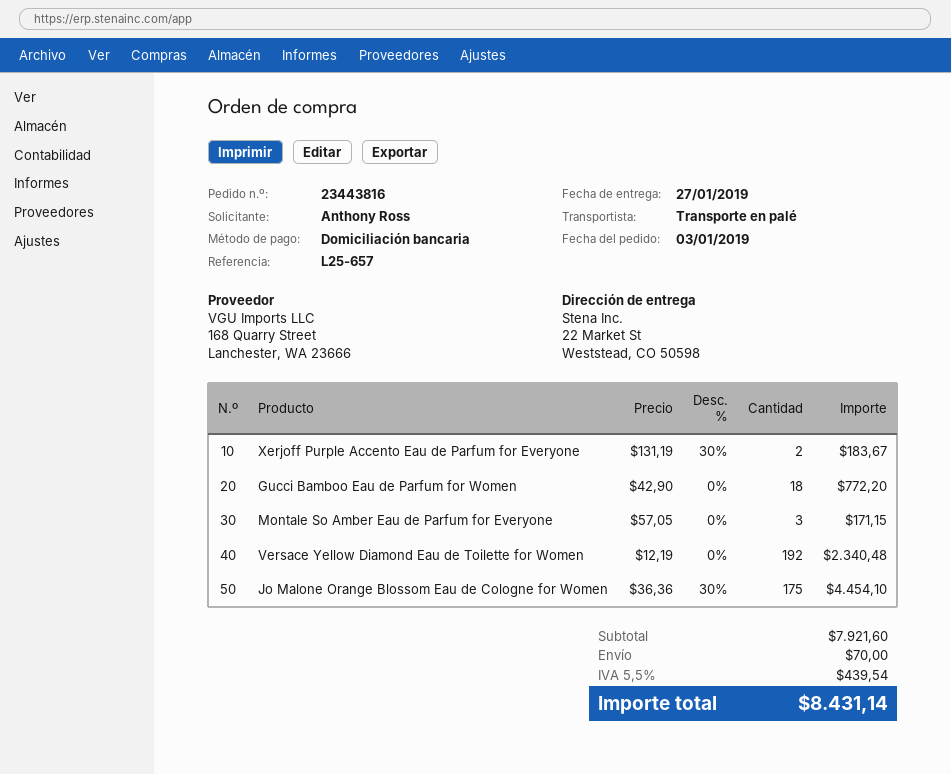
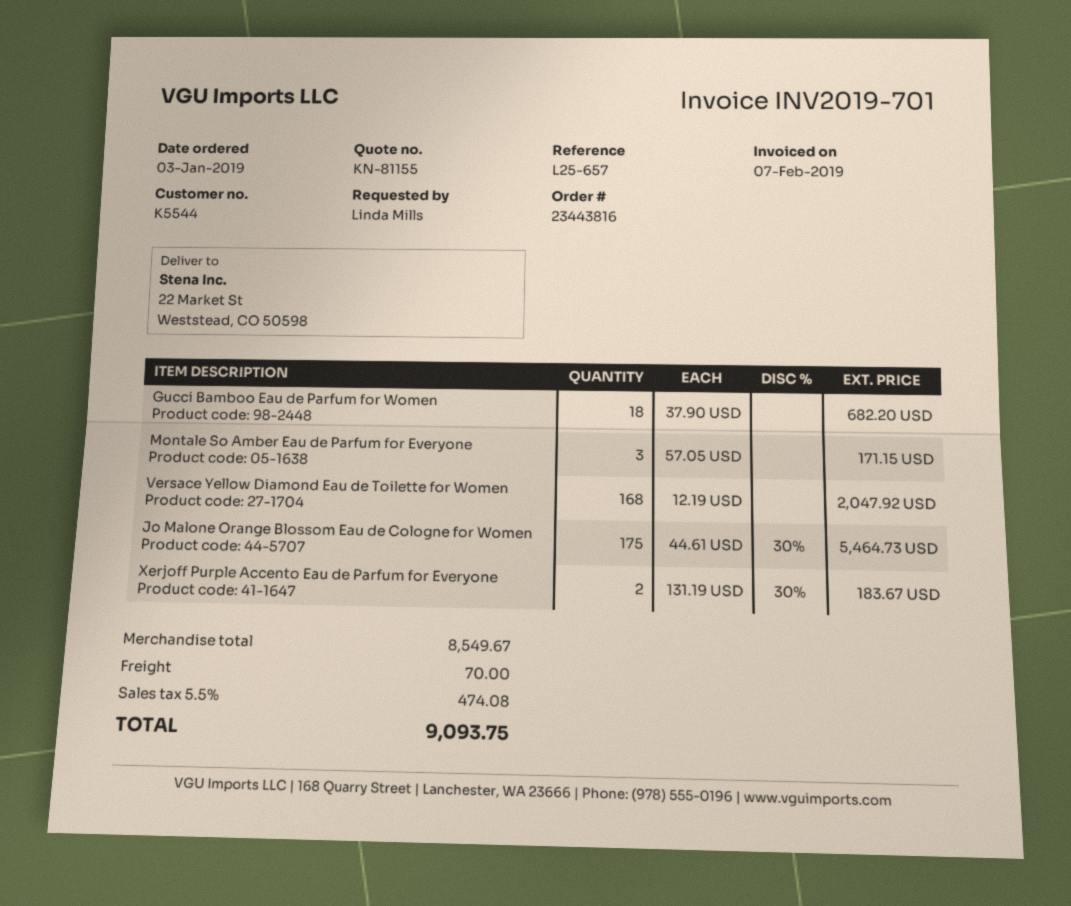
ordered by: Anthony Ross -> Linda Mills
Gucci Bamboo Eau de Parfum for Women: 18 x 42.90 = 772.20 -> 18 x 37.90 = 682.20
Versace Yellow Diamond Eau de Toilette for Women: 192 x 12.19 = 2340.48 -> 168 x 12.19 = 2047.92
Jo Malone Orange Blossom Eau de Cologne for Women: 175 x 36.36 - 30% = 4454.10 -> 175 x 44.61 - 30% = 5464.73
subtotal: 7921.60 -> 8549.67
tax: 5.5% = 439.54 -> 5.5% = 474.08
total: 8431.14 -> 9093.75

